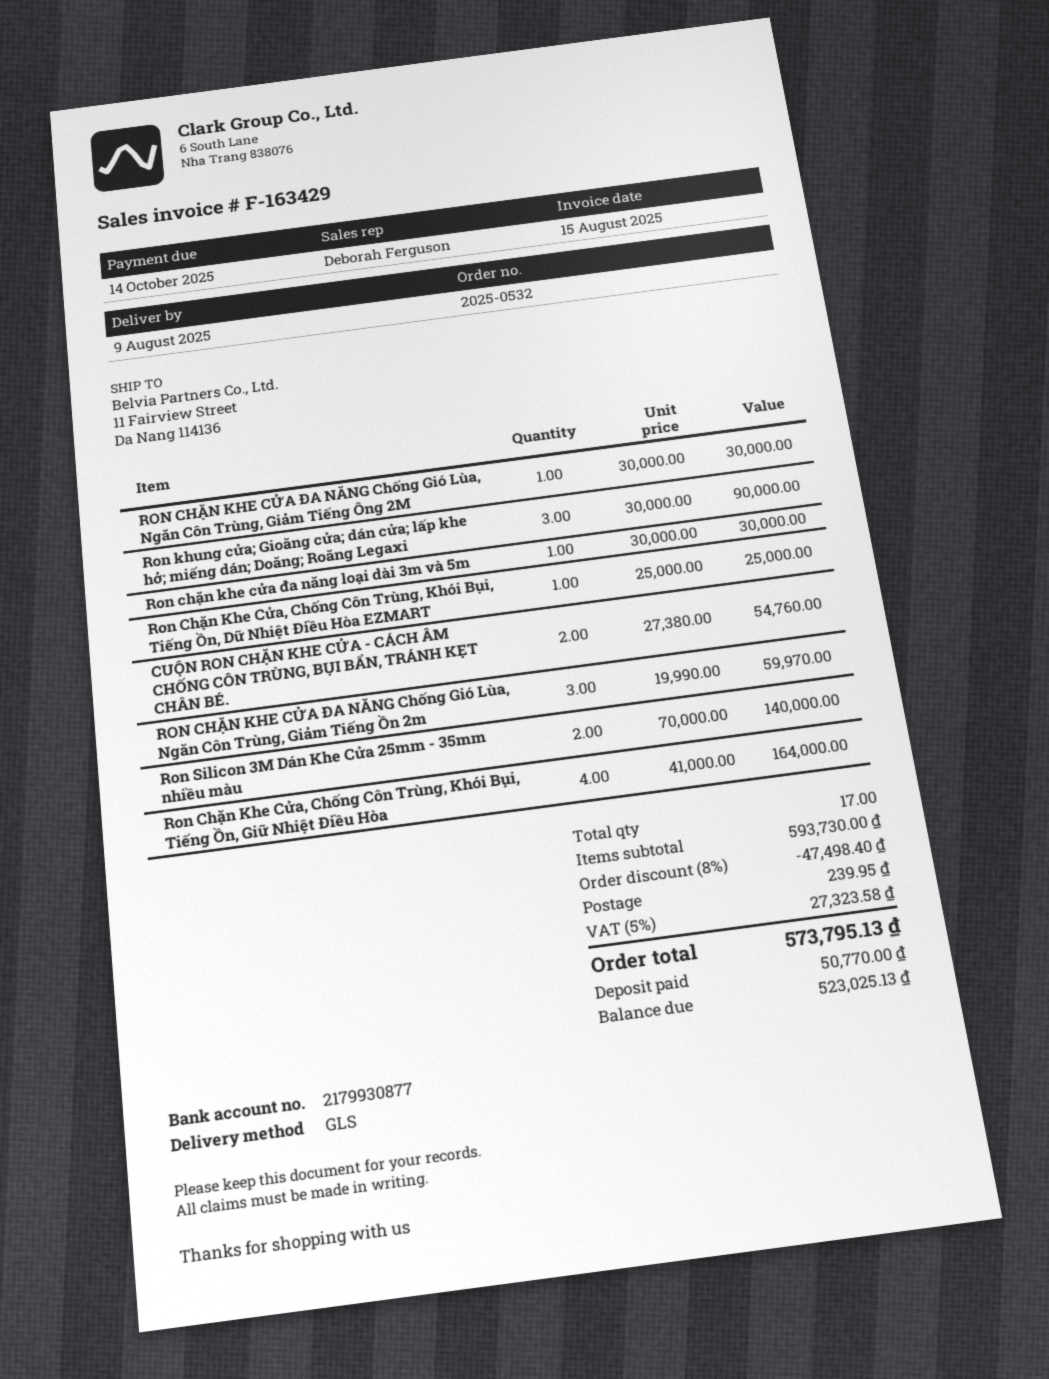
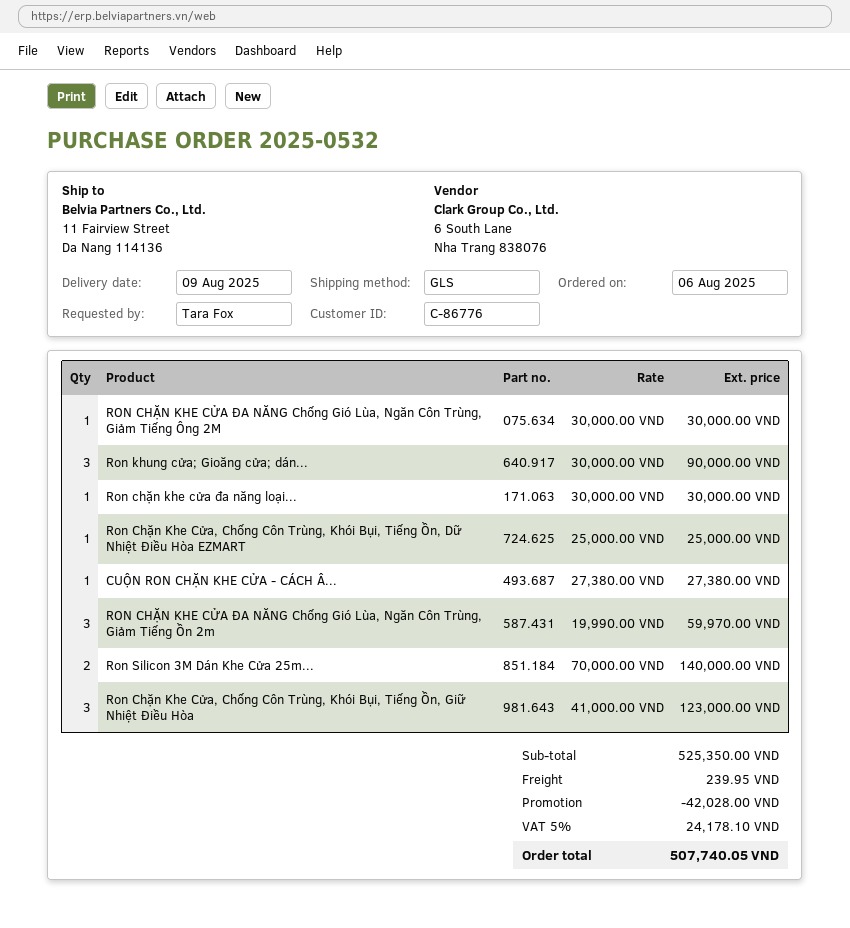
CUỘN RON CHẶN KHE CỬA - CÁCH ÂM CHỐNG CÔN TRÙNG, BỤI BẨN, TRÁNH KẸT CHÂN BÉ.: 2 x 27380.00 = 54760.00 -> 1 x 27380.00 = 27380.00
Ron Chặn Khe Cửa, Chống Côn Trùng, Khói Bụi, Tiếng Ồn, Giữ Nhiệt Điều Hòa: 4 x 41000.00 = 164000.00 -> 3 x 41000.00 = 123000.00
subtotal: 593730.00 -> 525350.00
discount: 47498.40 -> 42028.00
tax: 5% = 27323.58 -> 5% = 24178.10
total: 573795.13 -> 507740.05

